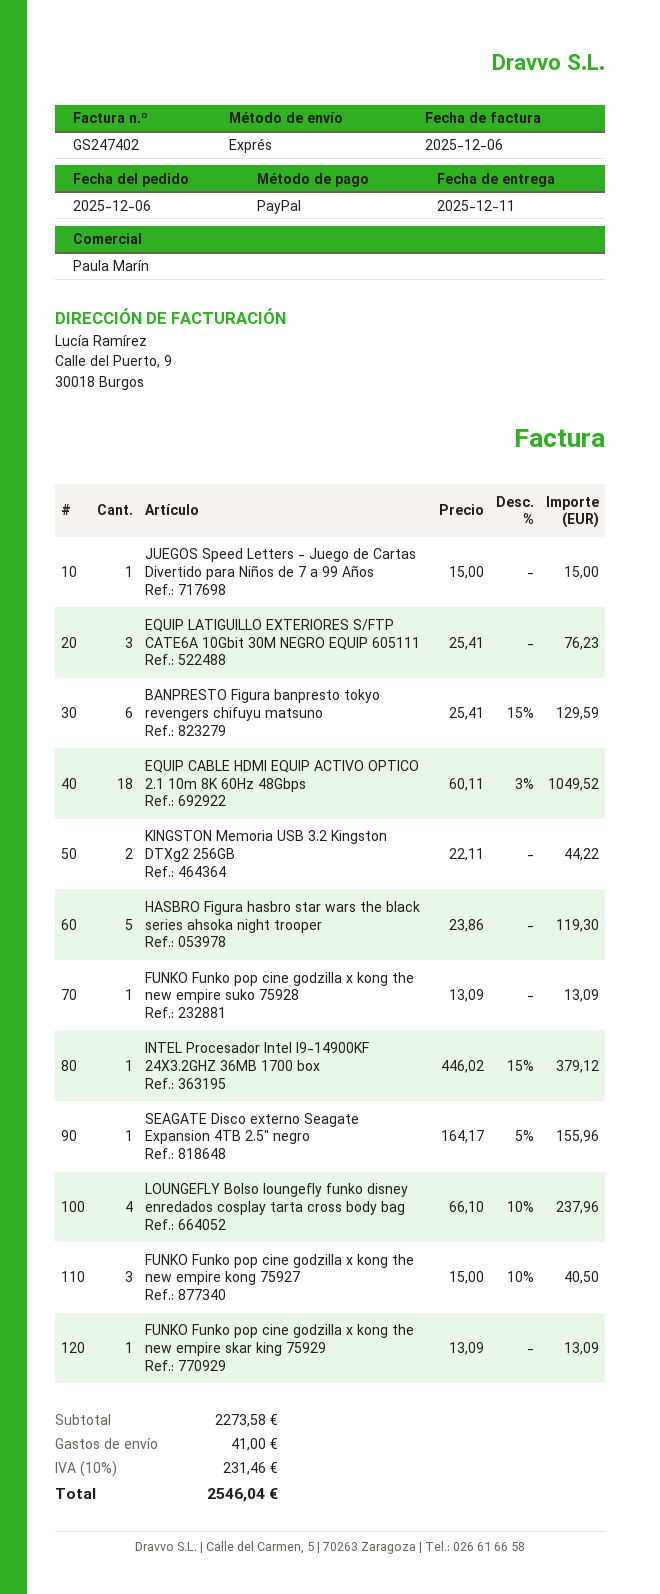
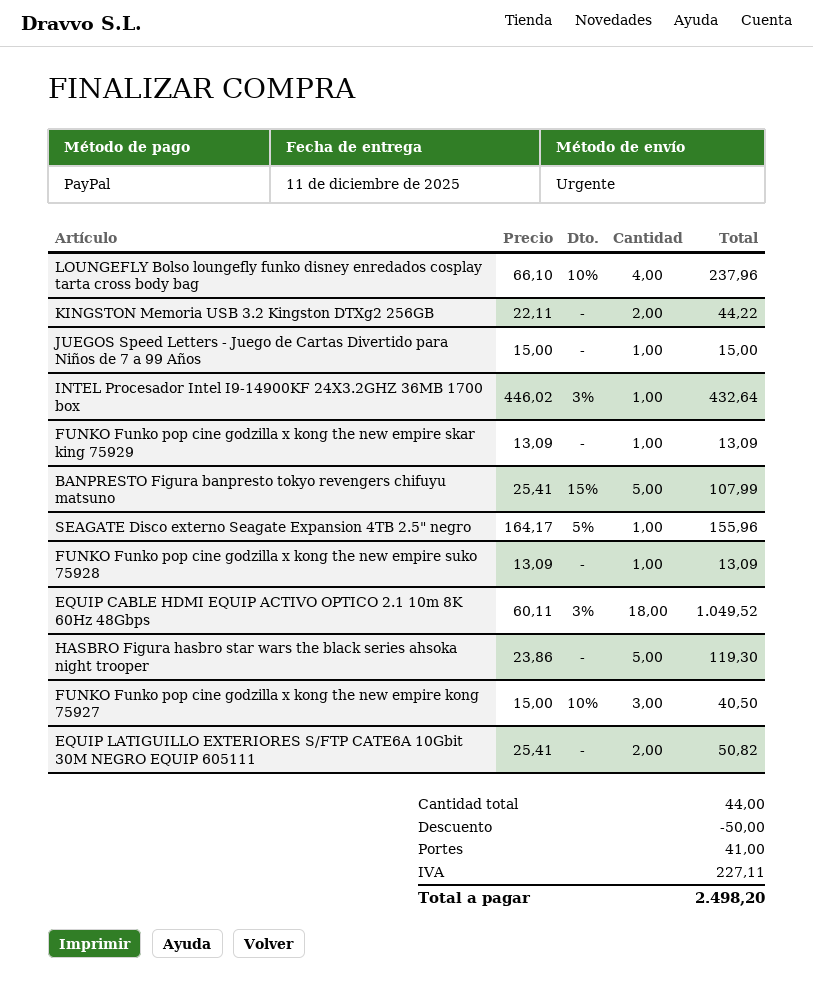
EQUIP LATIGUILLO EXTERIORES S/FTP CATE6A 10Gbit 30M NEGRO EQUIP 605111: 3 x 25.41 = 76.23 -> 2 x 25.41 = 50.82
BANPRESTO Figura banpresto tokyo revengers chifuyu matsuno: 6 x 25.41 - 15% = 129.59 -> 5 x 25.41 - 15% = 107.99
INTEL Procesador Intel I9-14900KF 24X3.2GHZ 36MB 1700 box: 1 x 446.02 - 15% = 379.12 -> 1 x 446.02 - 3% = 432.64
discount: none -> 50.00
tax: 231.46 -> 227.11
total: 2546.04 -> 2498.20

